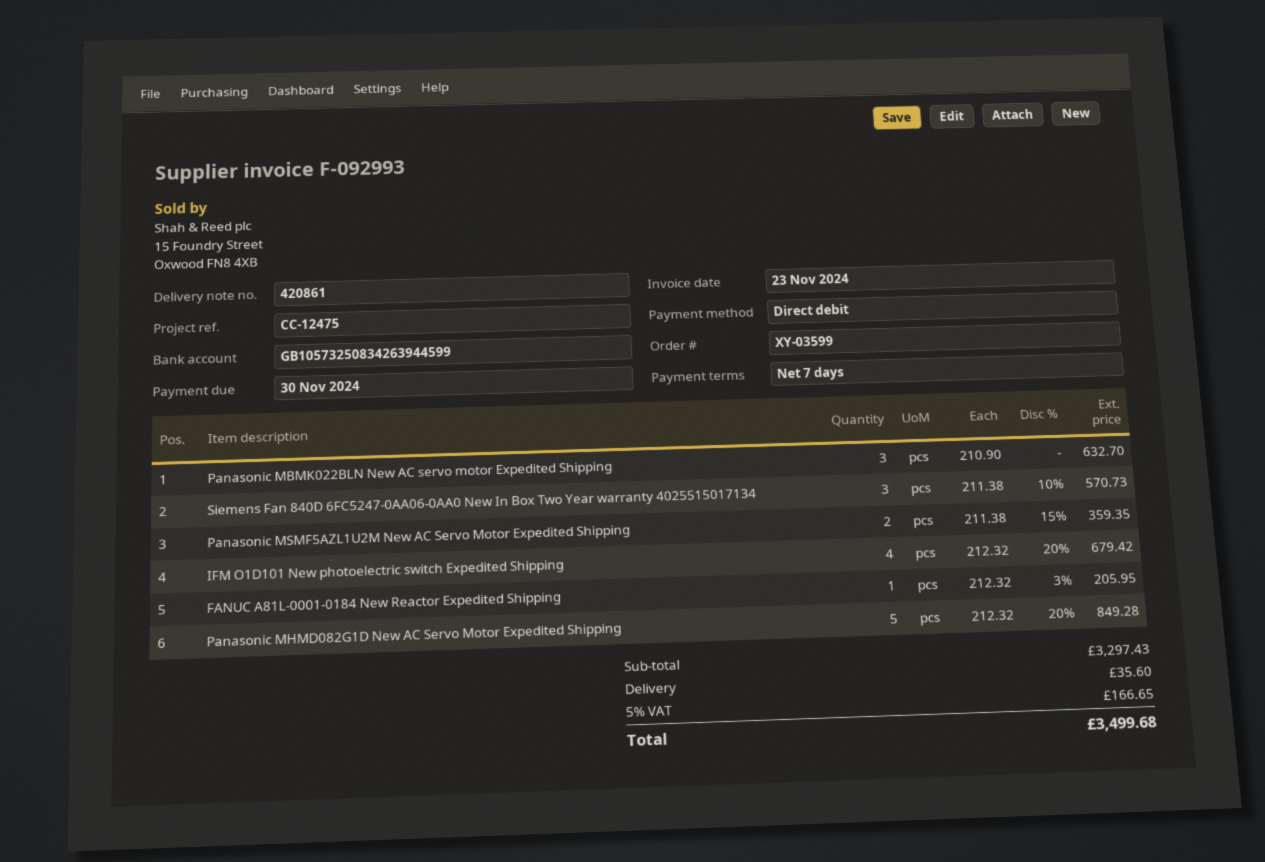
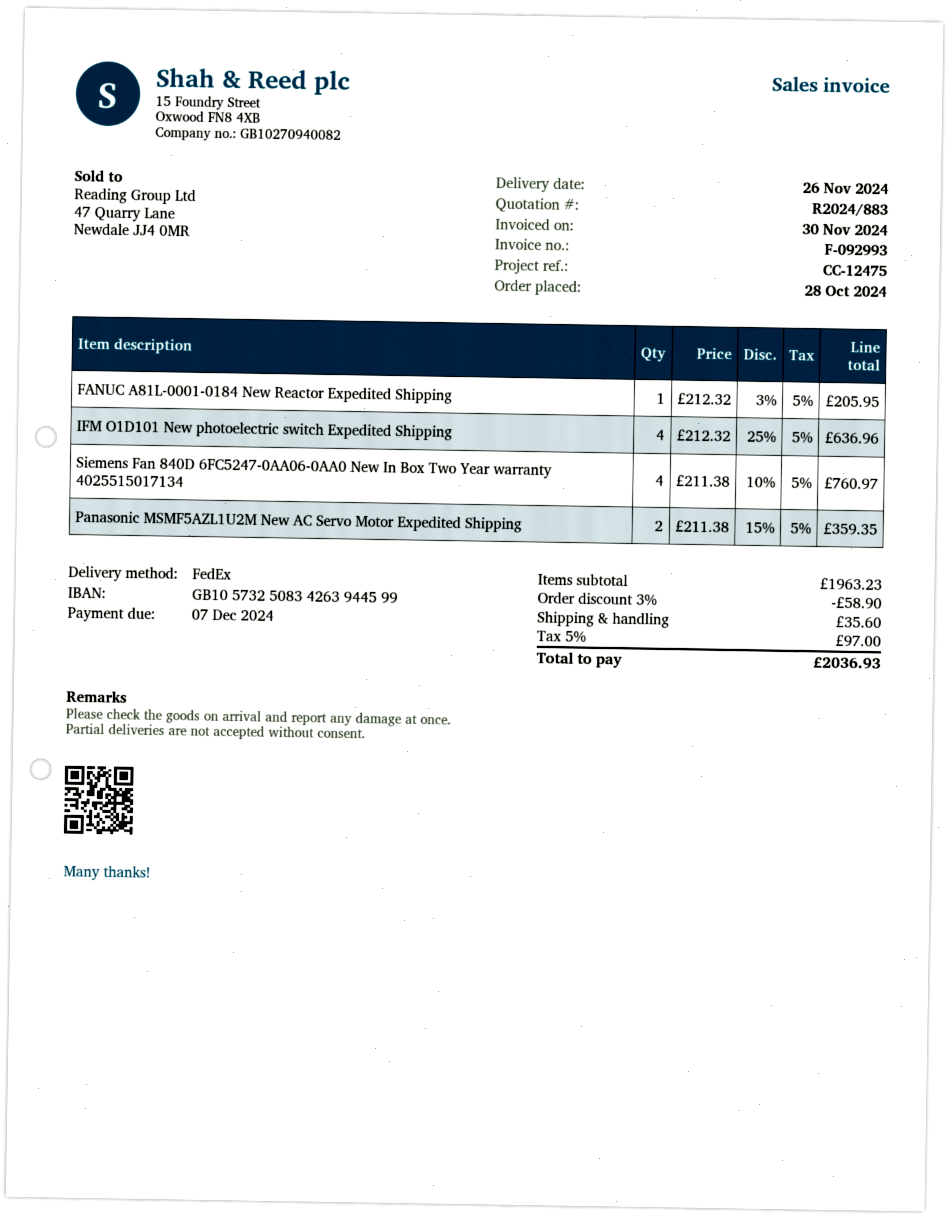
invoice date: 2024-11-23 -> 2024-11-30
due date: 2024-11-30 -> 2024-12-07
Panasonic MBMK022BLN New AC servo motor Expedited Shipping: 3 x 210.90 = 632.70 -> none
Siemens Fan 840D 6FC5247-0AA06-0AA0 New In Box Two Year warranty 4025515017134: 3 x 211.38 - 10% = 570.73 -> 4 x 211.38 - 10% = 760.97
IFM O1D101 New photoelectric switch Expedited Shipping: 4 x 212.32 - 20% = 679.42 -> 4 x 212.32 - 25% = 636.96
Panasonic MHMD082G1D New AC Servo Motor Expedited Shipping: 5 x 212.32 - 20% = 849.28 -> none
subtotal: 3297.43 -> 1963.23
discount: none -> 3% = 58.90
tax: 5% = 166.65 -> 5% = 97.00
total: 3499.68 -> 2036.93

